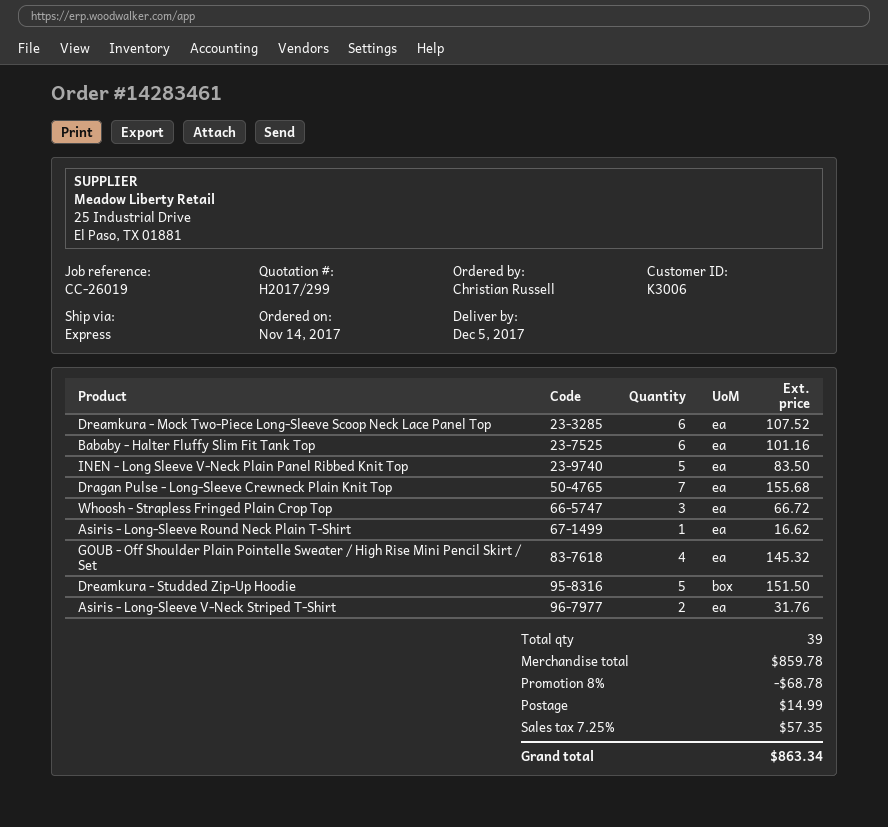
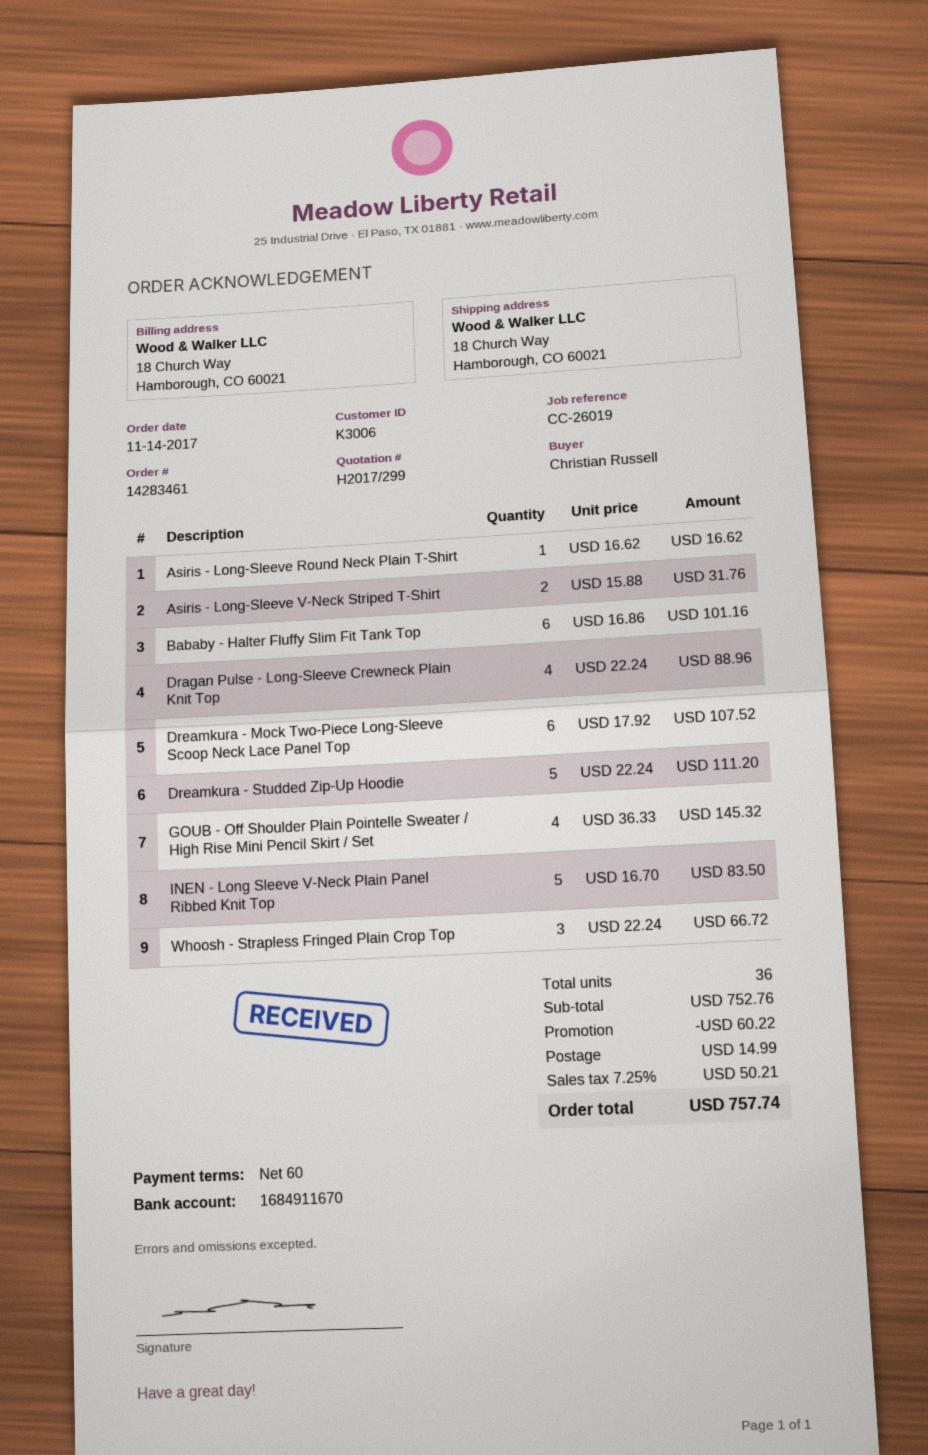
Dragan Pulse - Long-Sleeve Crewneck Plain Knit Top: 7 for 155.68 -> 4 for 88.96
Dreamkura - Studded Zip-Up Hoodie: 5 for 151.50 -> 5 for 111.20
total quantity: 39 -> 36
subtotal: 859.78 -> 752.76
discount: 68.78 -> 60.22
tax: 7.25% = 57.35 -> 7.25% = 50.21
total: 863.34 -> 757.74

